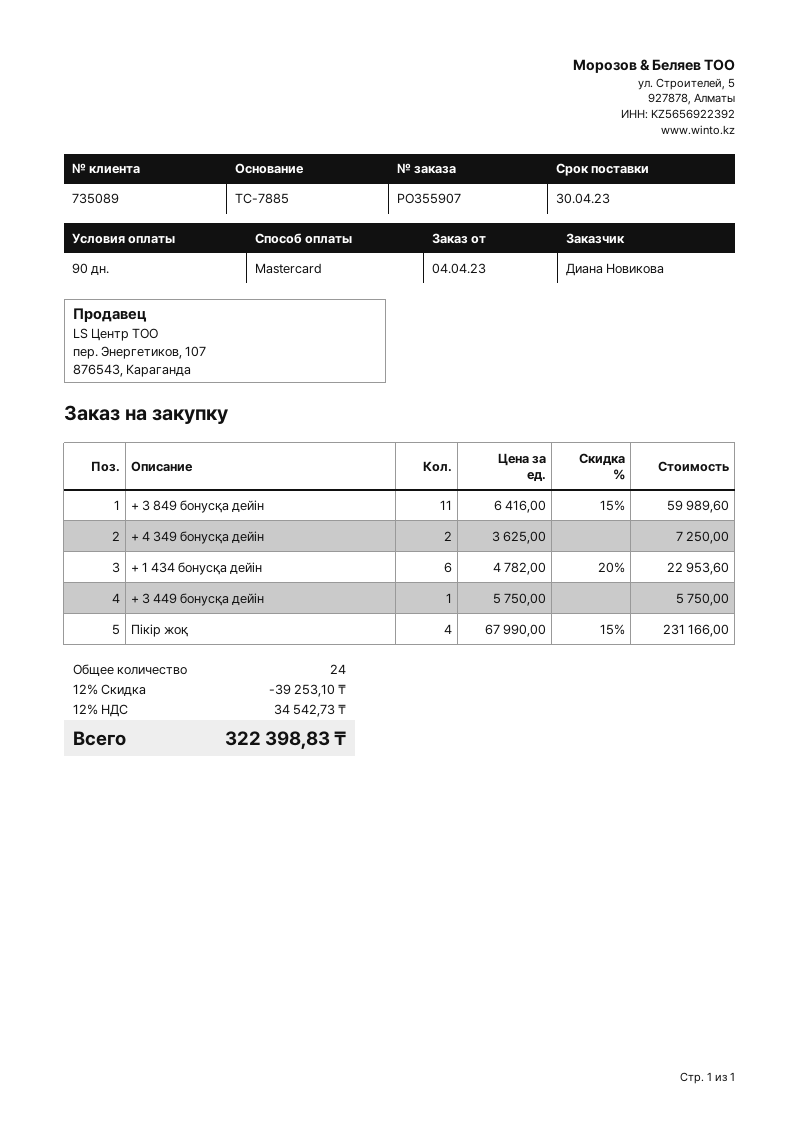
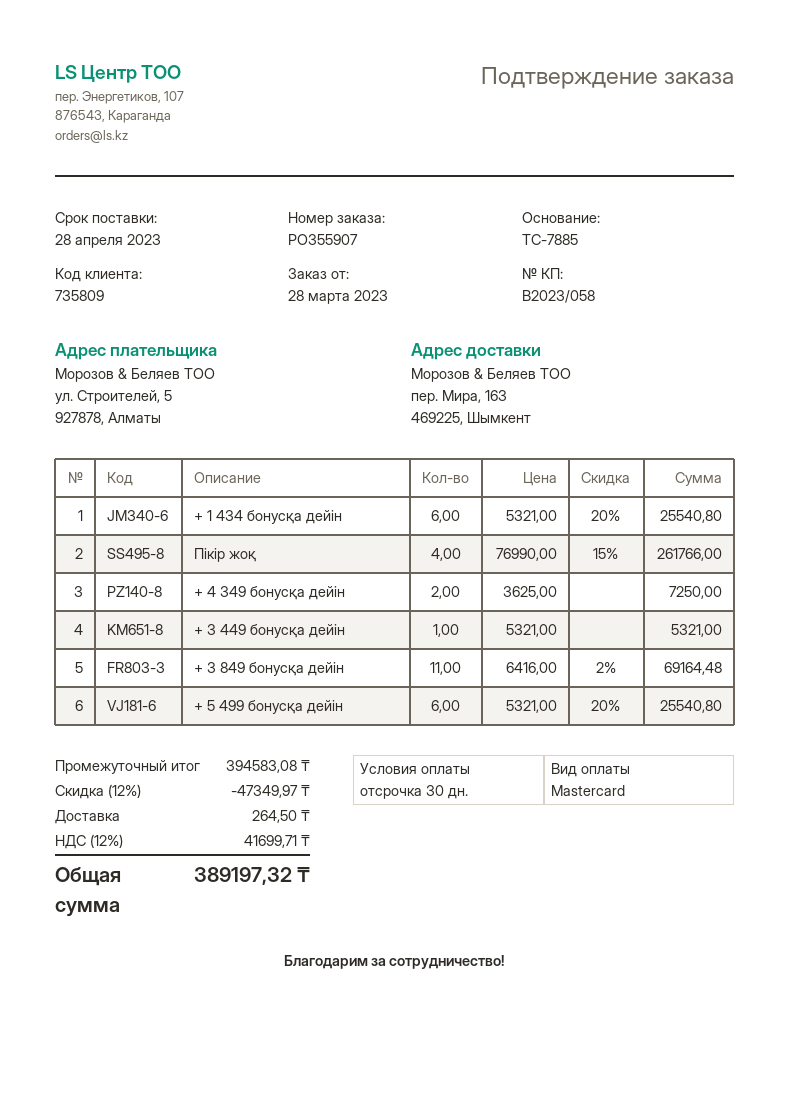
order date: 2023-04-04 -> 2023-03-28
delivery date: 2023-04-30 -> 2023-04-28
payment terms: 90 days -> 30 days
customer number: 735089 -> 735809
+ 3 849 бонусқа дейін: 11 x 6416.00 - 15% = 59989.60 -> 11 x 6416.00 - 2% = 69164.48
+ 1 434 бонусқа дейін: 6 x 4782.00 - 20% = 22953.60 -> 6 x 5321.00 - 20% = 25540.80
+ 3 449 бонусқа дейін: 1 x 5750.00 = 5750.00 -> 1 x 5321.00 = 5321.00
Пікір жоқ: 4 x 67990.00 - 15% = 231166.00 -> 4 x 76990.00 - 15% = 261766.00
+ 5 499 бонусқа дейін: none -> 6 x 5321.00 - 20% = 25540.80
discount: 12% = 39253.10 -> 12% = 47349.97
shipping: none -> 264.50
tax: 12% = 34542.73 -> 12% = 41699.71
total: 322398.83 -> 389197.32

